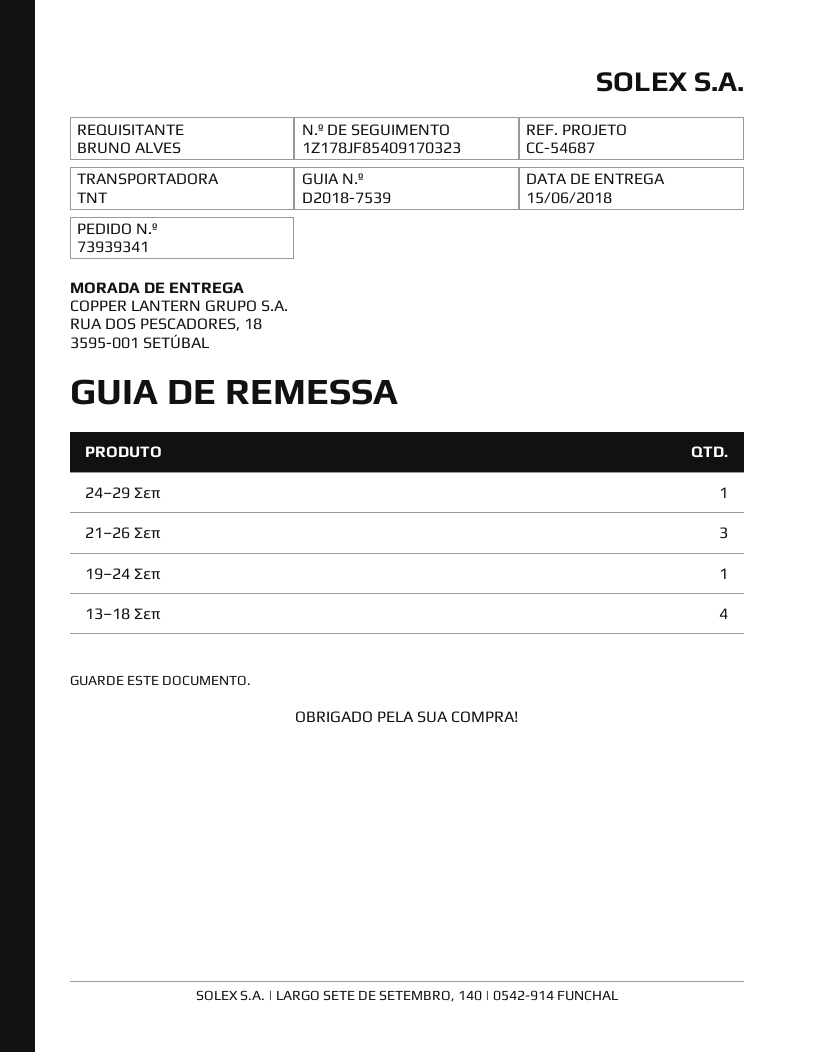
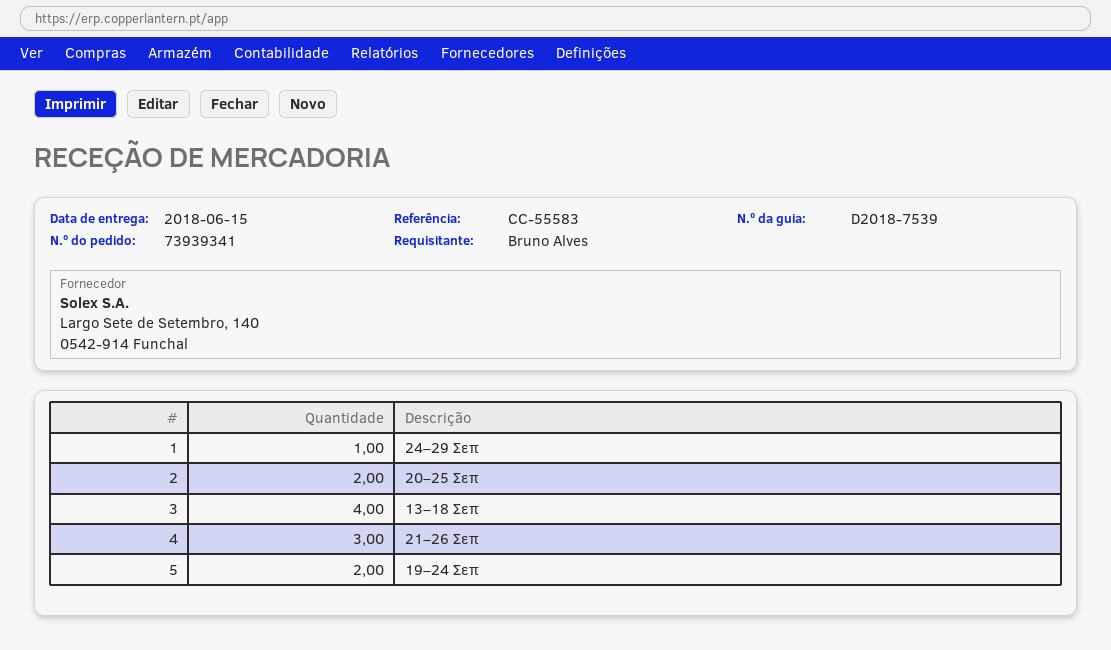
reference: CC-54687 -> CC-55583
19–24 Σεπ: 1 -> 2
20–25 Σεπ: none -> 2

